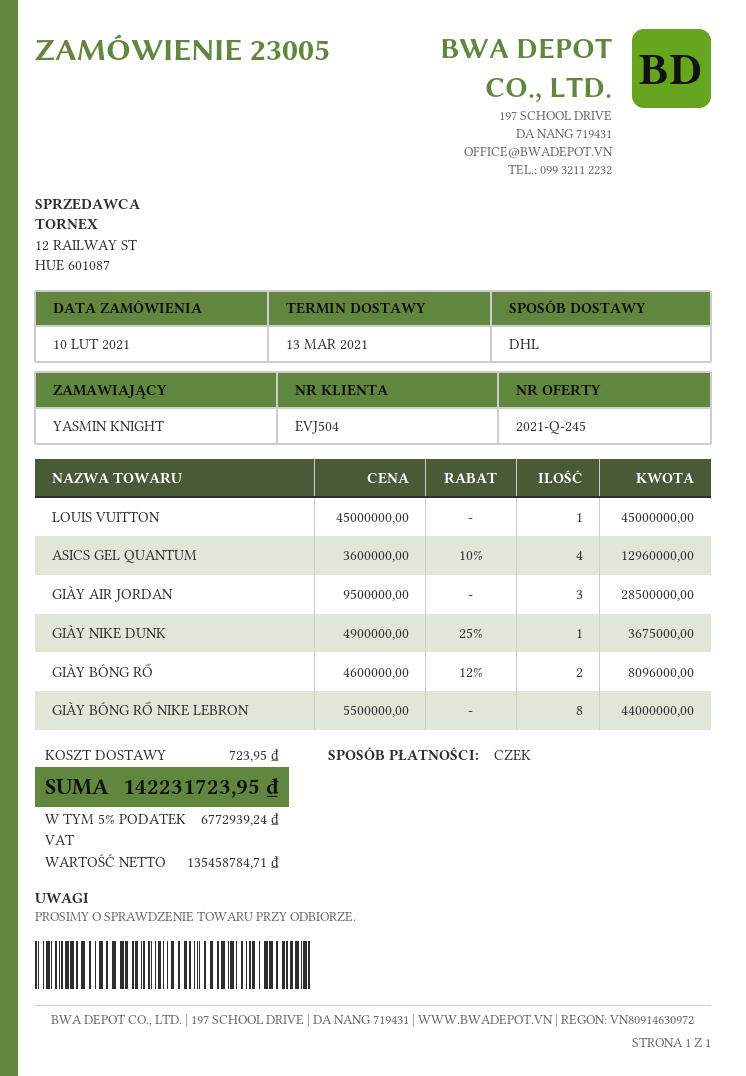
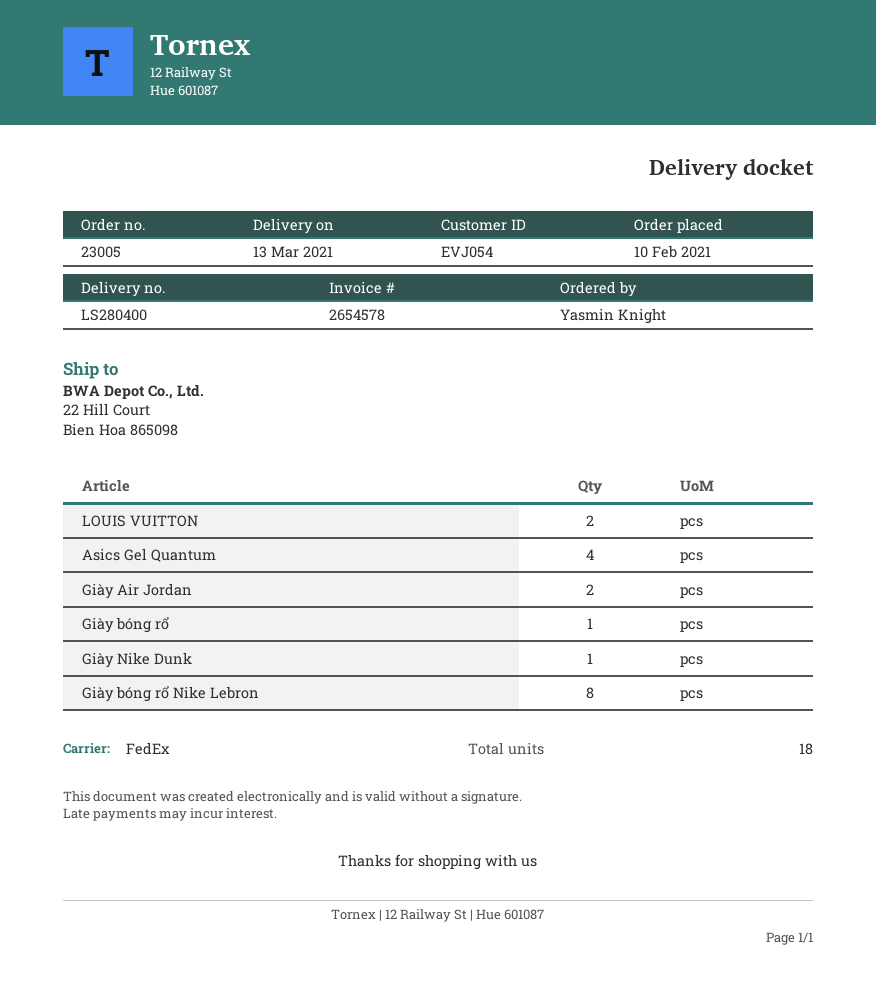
customer number: EVJ504 -> EVJ054
shipping method: DHL -> FedEx
LOUIS VUITTON: 1 -> 2
GIÀY AIR JORDAN: 3 -> 2
GIÀY BÓNG RỔ: 2 -> 1

